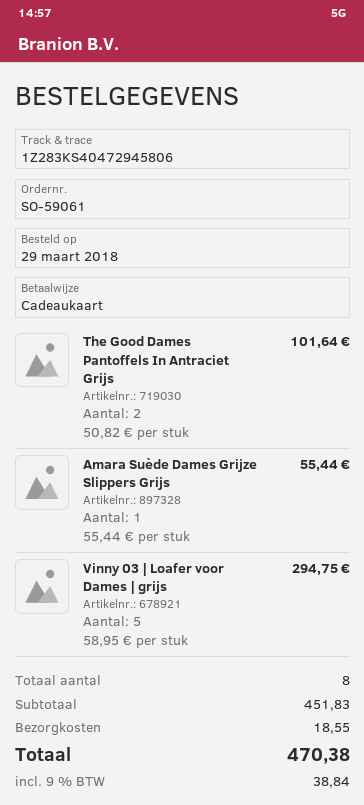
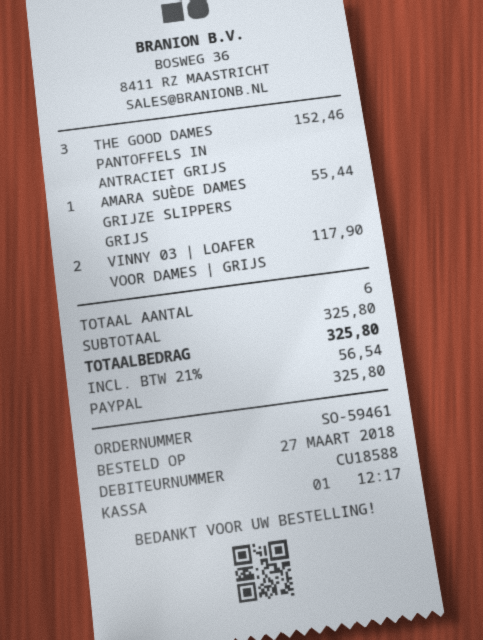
order number: SO-59061 -> SO-59461
order date: 2018-03-29 -> 2018-03-27
payment method: gift card -> PayPal
The Good Dames Pantoffels In Antraciet Grijs: 2 for 101.64 -> 3 for 152.46
Vinny 03 | Loafer voor Dames | grijs: 5 for 294.75 -> 2 for 117.90
total quantity: 8 -> 6
subtotal: 451.83 -> 325.80
shipping: 18.55 -> none
tax: 9% = 38.84 -> 21% = 56.54
total: 470.38 -> 325.80

